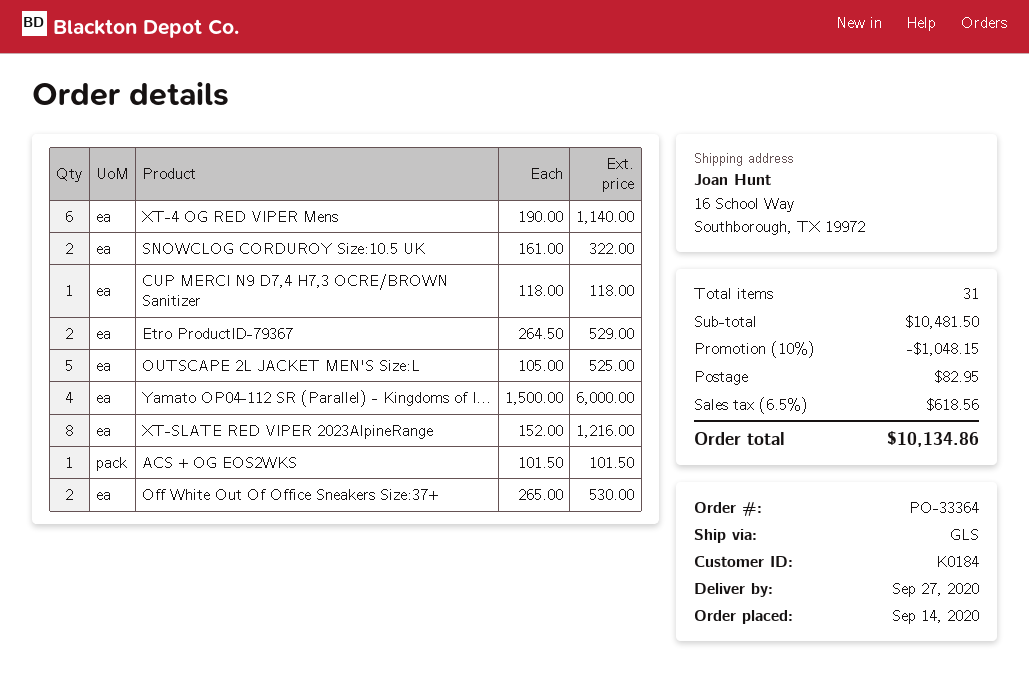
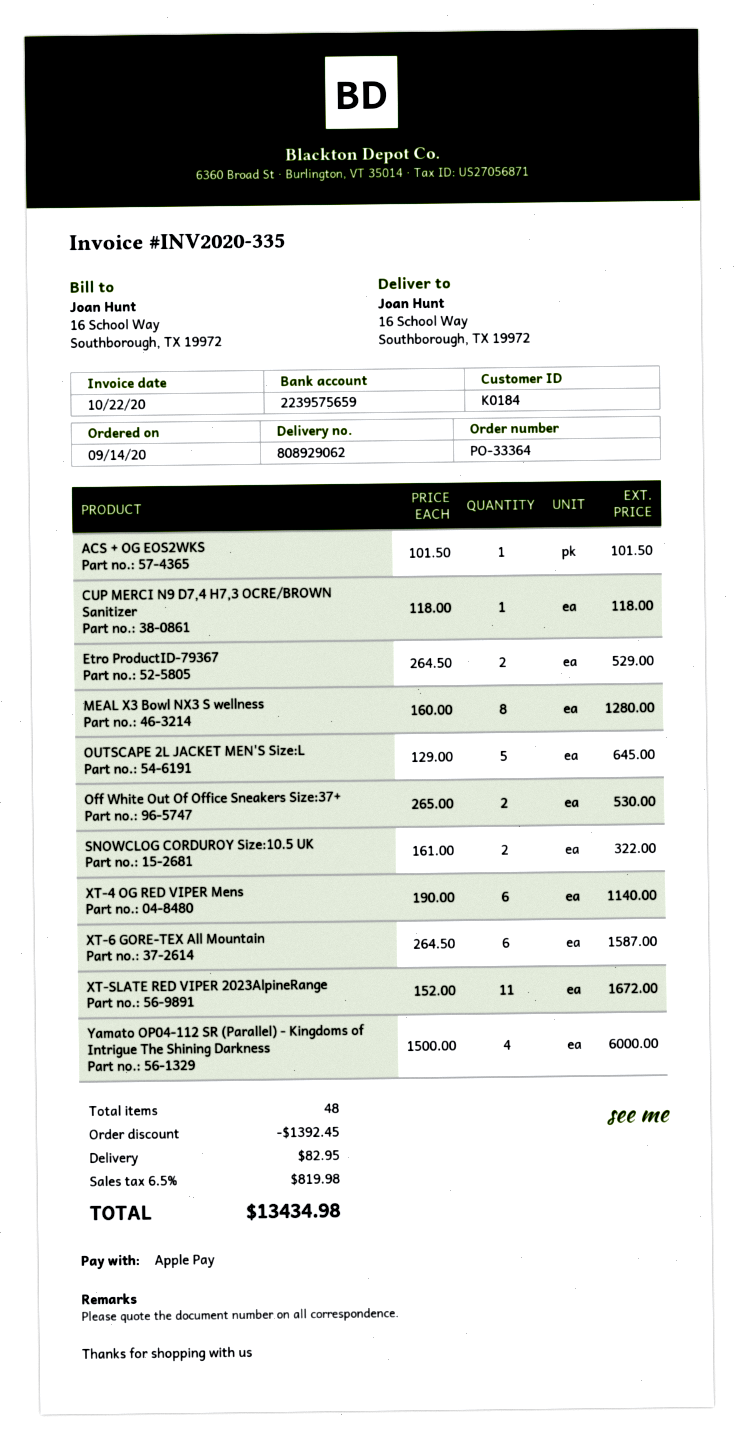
OUTSCAPE 2L JACKET MEN'S Size:L: 5 x 105.00 = 525.00 -> 5 x 129.00 = 645.00
XT-SLATE RED VIPER 2023AlpineRange: 8 x 152.00 = 1216.00 -> 11 x 152.00 = 1672.00
MEAL X3 Bowl NX3 S wellness: none -> 8 x 160.00 = 1280.00
XT-6 GORE-TEX All Mountain: none -> 6 x 264.50 = 1587.00
total quantity: 31 -> 48
discount: 1048.15 -> 1392.45
tax: 6.5% = 618.56 -> 6.5% = 819.98
total: 10134.86 -> 13434.98

